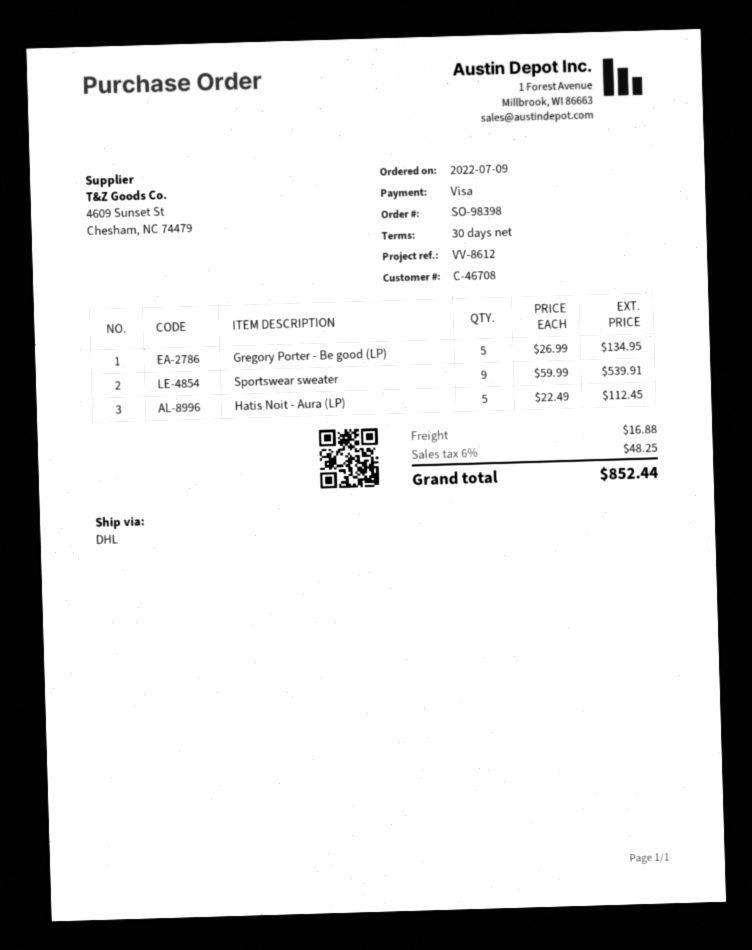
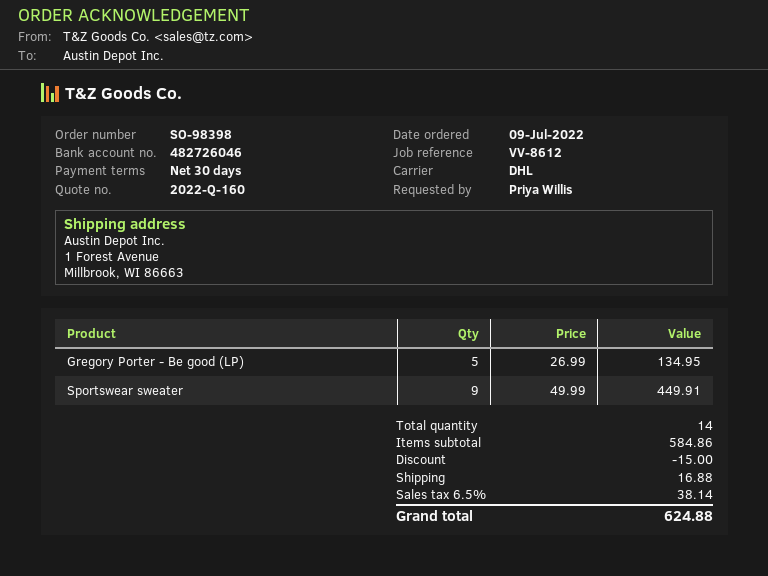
Sportswear sweater: 9 x 59.99 = 539.91 -> 9 x 49.99 = 449.91
Hatis Noit - Aura (LP): 5 x 22.49 = 112.45 -> none
discount: none -> 15.00
tax: 6% = 48.25 -> 6.5% = 38.14
total: 852.44 -> 624.88

